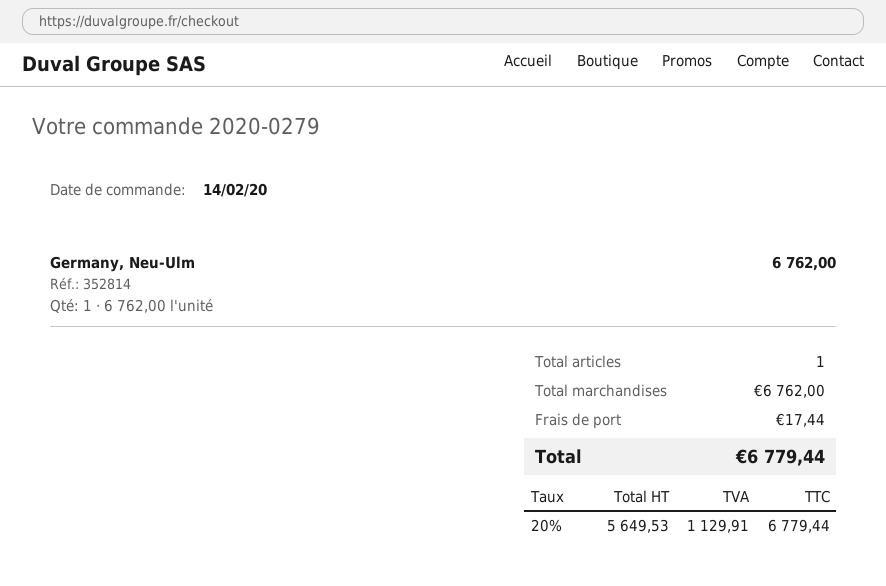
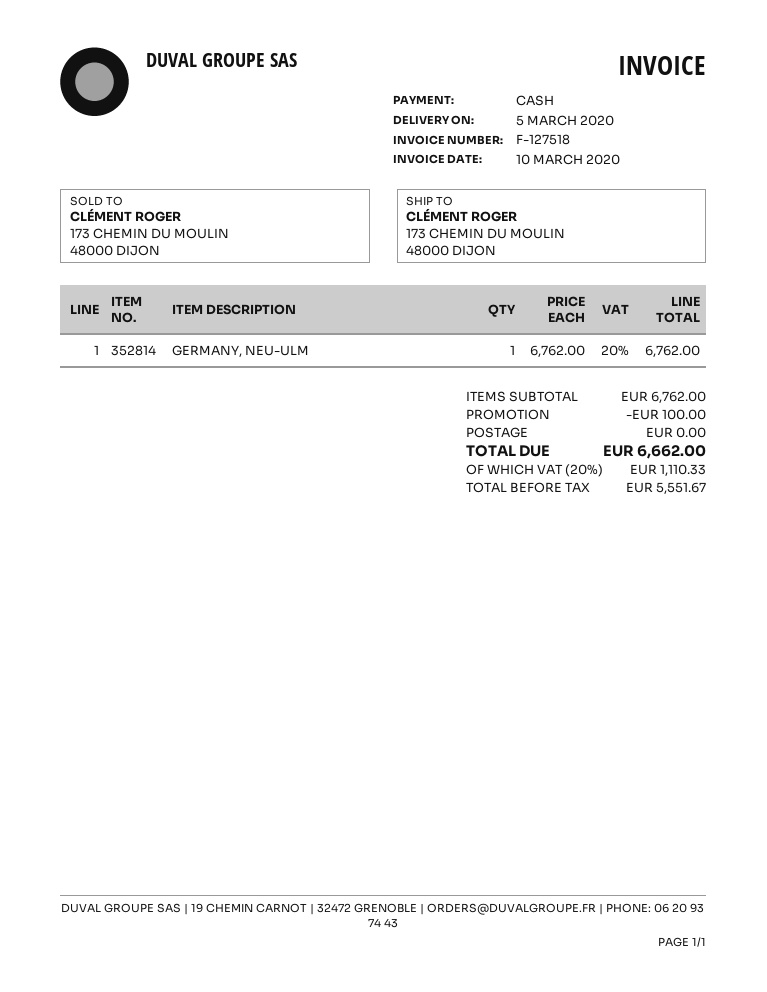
discount: none -> 100.00
shipping: 17.44 -> 0.00
net: 5649.53 -> 5551.67
tax: 20% = 1129.91 -> 20% = 1110.33
total: 6779.44 -> 6662.00

